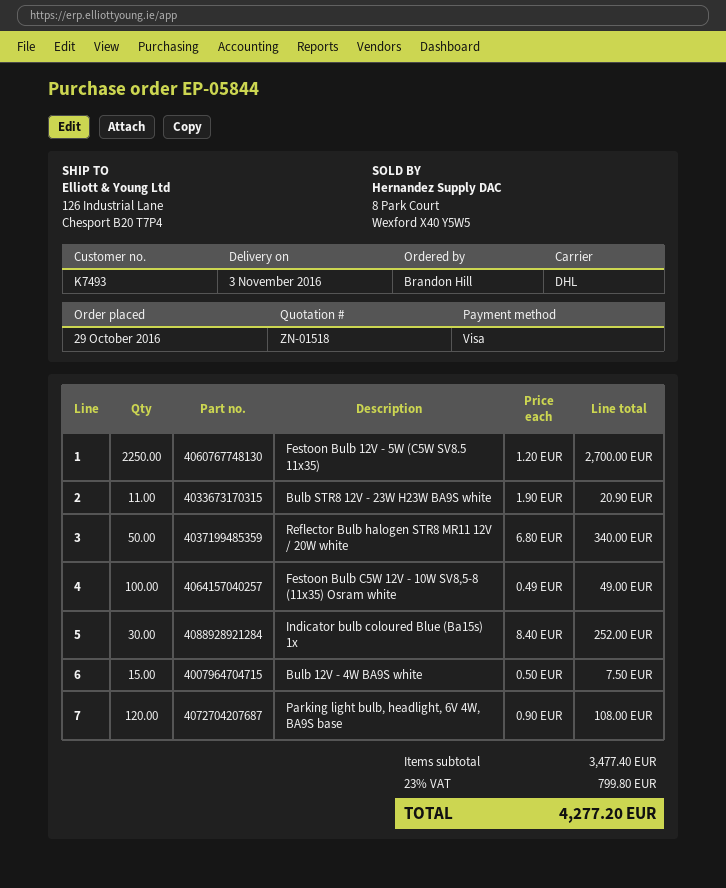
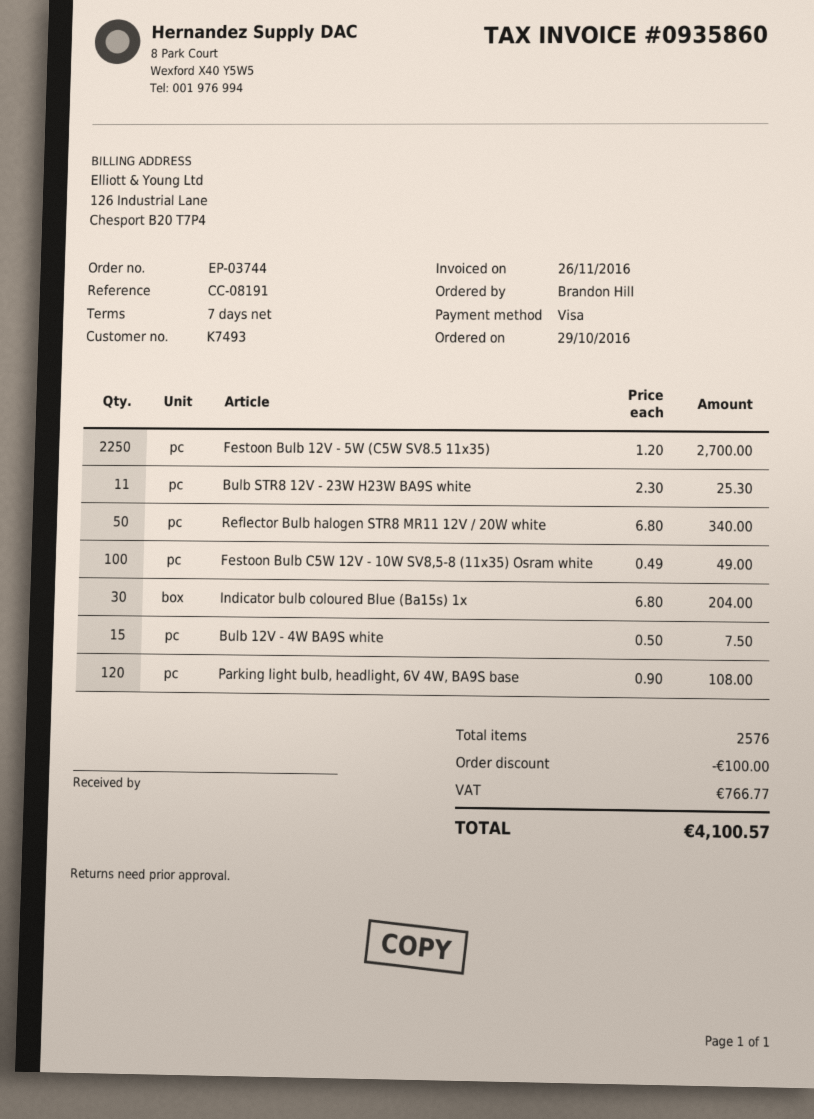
order number: EP-05844 -> EP-03744
Bulb STR8 12V - 23W H23W BA9S white: 11 x 1.90 = 20.90 -> 11 x 2.30 = 25.30
Indicator bulb coloured Blue (Ba15s) 1x: 30 x 8.40 = 252.00 -> 30 x 6.80 = 204.00
discount: none -> 100.00
tax: 799.80 -> 766.77
total: 4277.20 -> 4100.57

